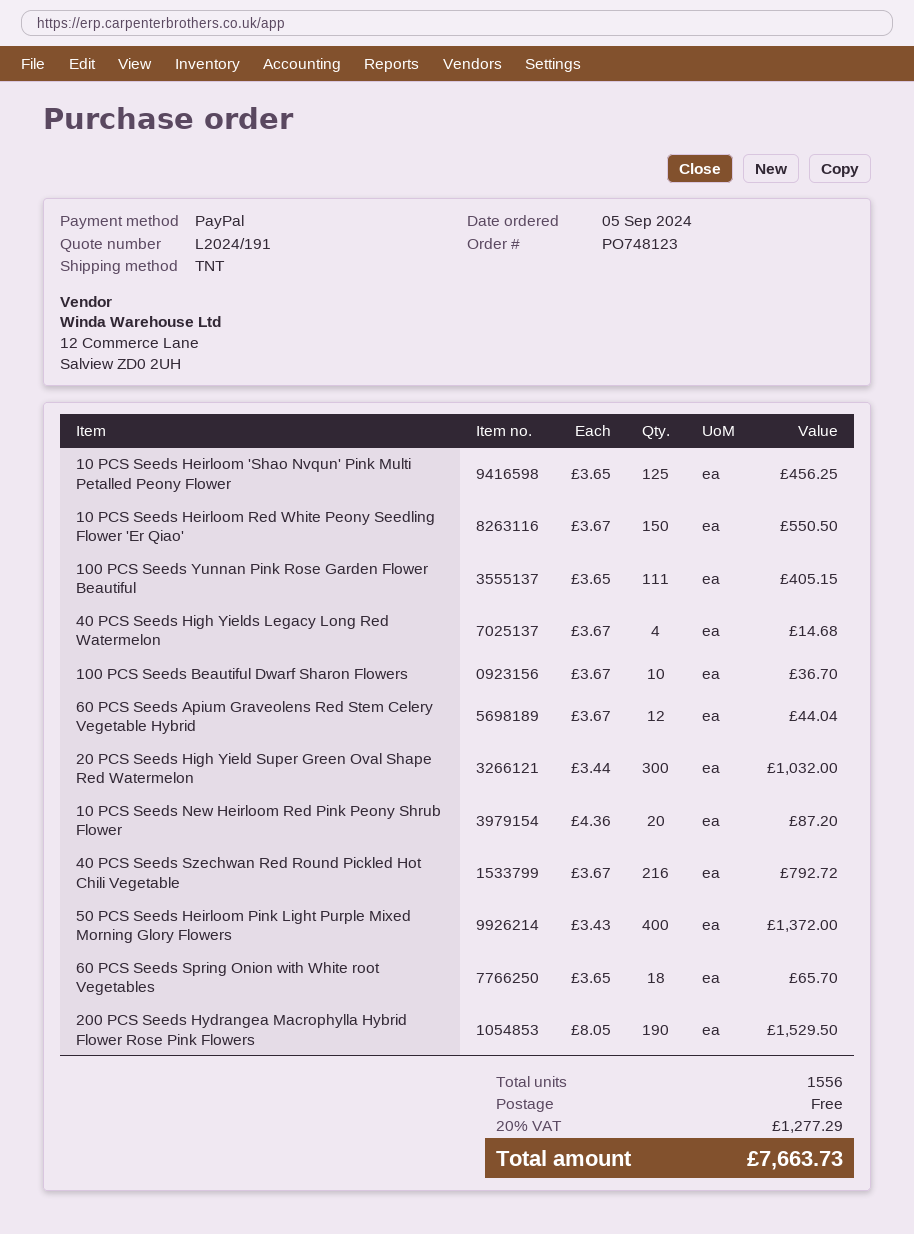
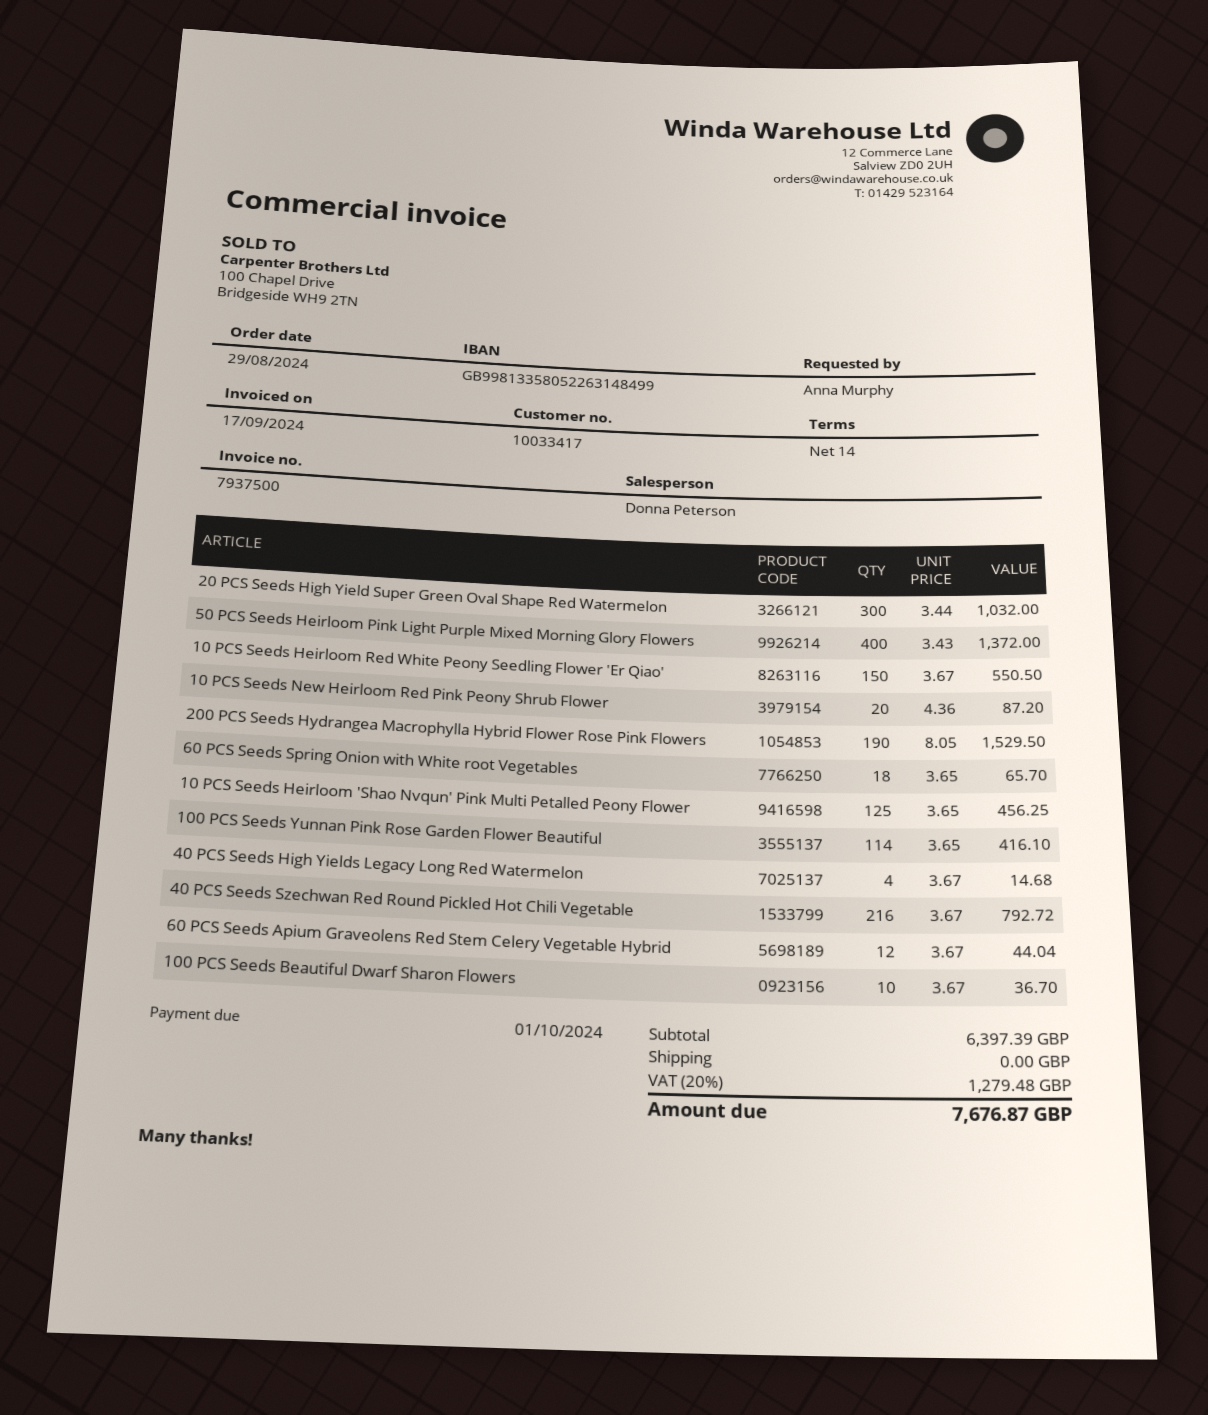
order date: 2024-09-05 -> 2024-08-29
100 PCS Seeds Yunnan Pink Rose Garden Flower Beautiful: 111 x 3.65 = 405.15 -> 114 x 3.65 = 416.10
tax: 20% = 1277.29 -> 20% = 1279.48
total: 7663.73 -> 7676.87

